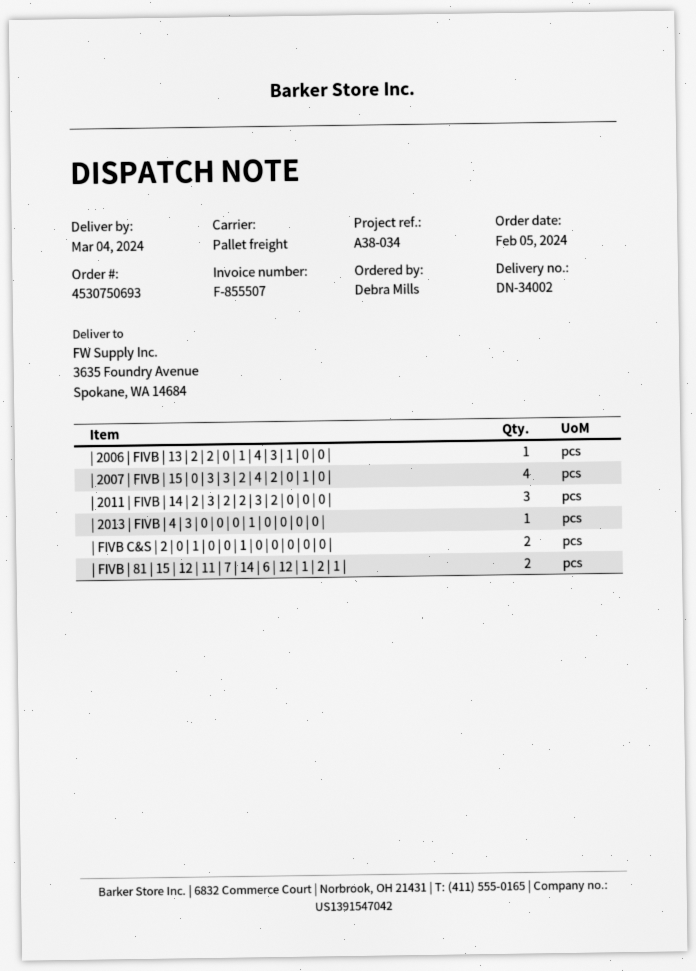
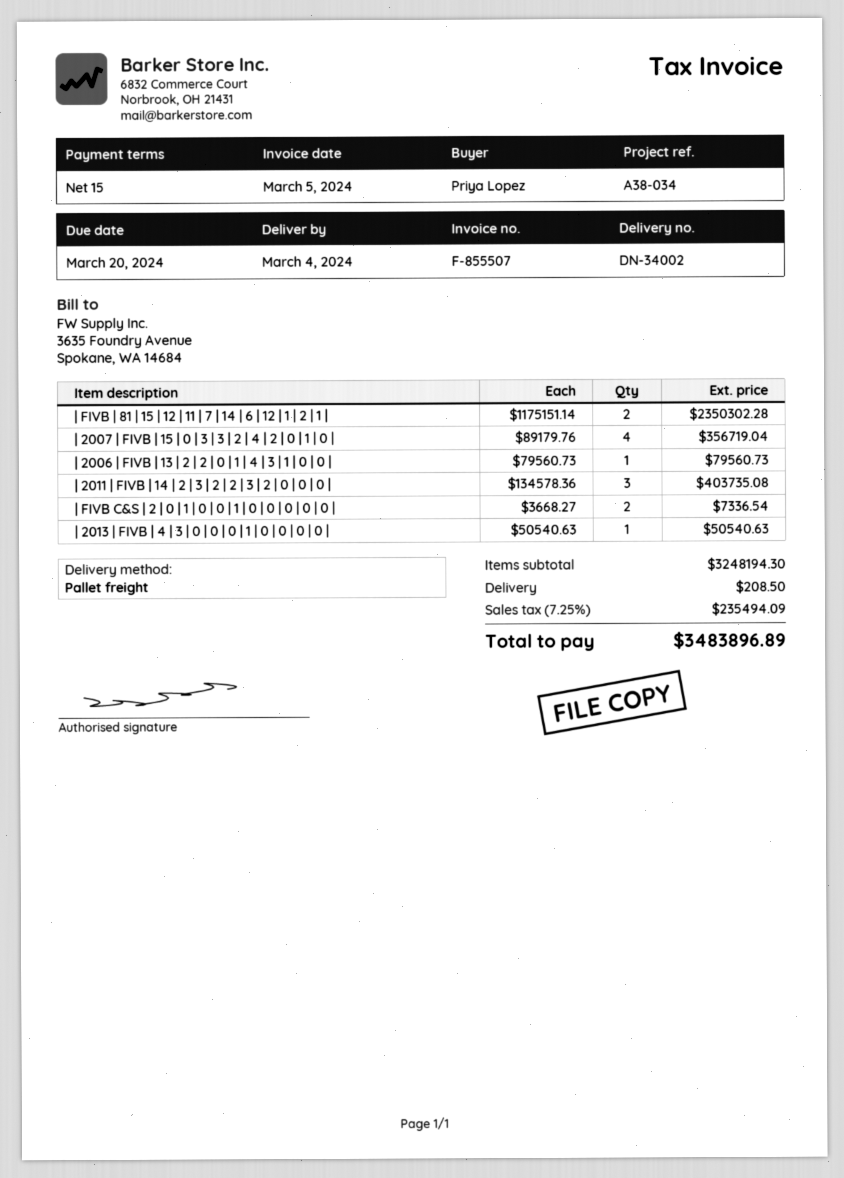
ordered by: Debra Mills -> Priya Lopez

